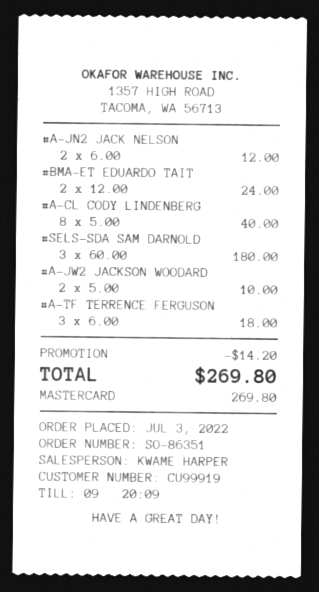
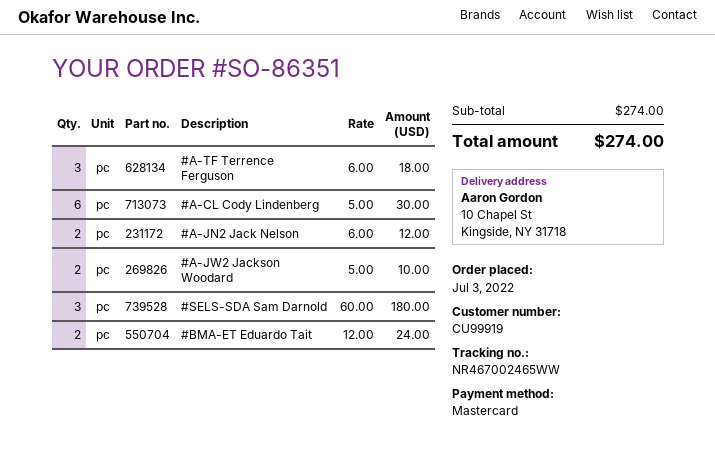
#A-CL CODY LINDENBERG: 8 x 5.00 = 40.00 -> 6 x 5.00 = 30.00
discount: 14.20 -> none
total: 269.80 -> 274.00

